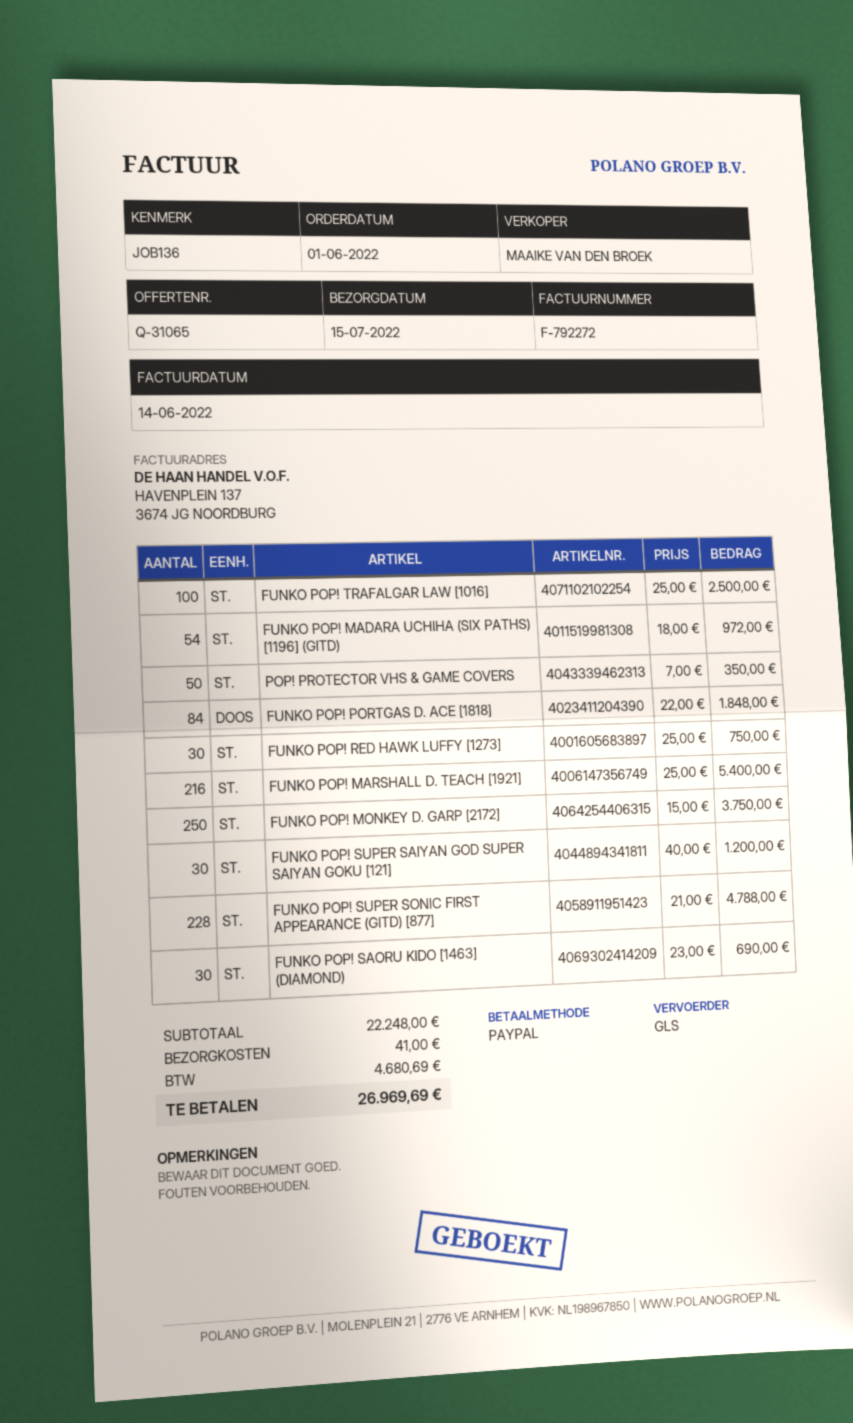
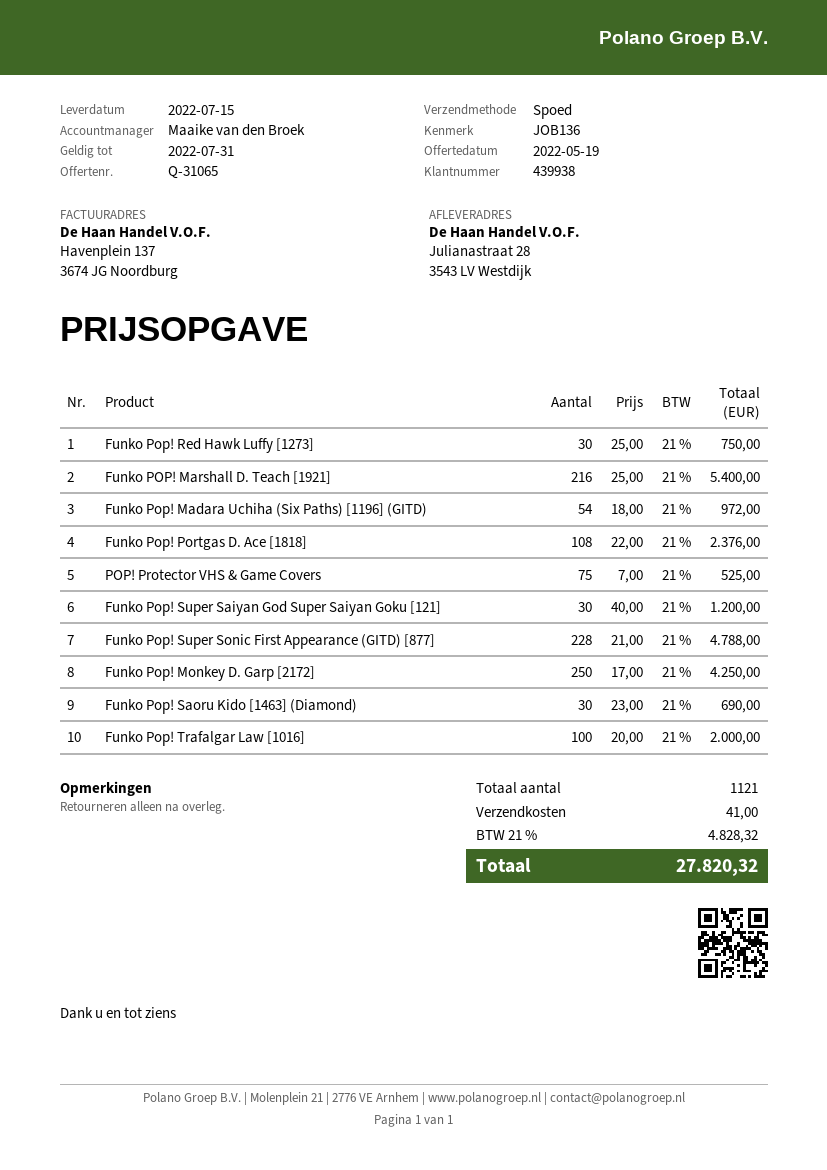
shipping method: GLS -> express
FUNKO POP! TRAFALGAR LAW [1016]: 100 x 25.00 = 2500.00 -> 100 x 20.00 = 2000.00
POP! PROTECTOR VHS & GAME COVERS: 50 x 7.00 = 350.00 -> 75 x 7.00 = 525.00
FUNKO POP! PORTGAS D. ACE [1818]: 84 x 22.00 = 1848.00 -> 108 x 22.00 = 2376.00
FUNKO POP! MONKEY D. GARP [2172]: 250 x 15.00 = 3750.00 -> 250 x 17.00 = 4250.00
tax: 4680.69 -> 4828.32
total: 26969.69 -> 27820.32

